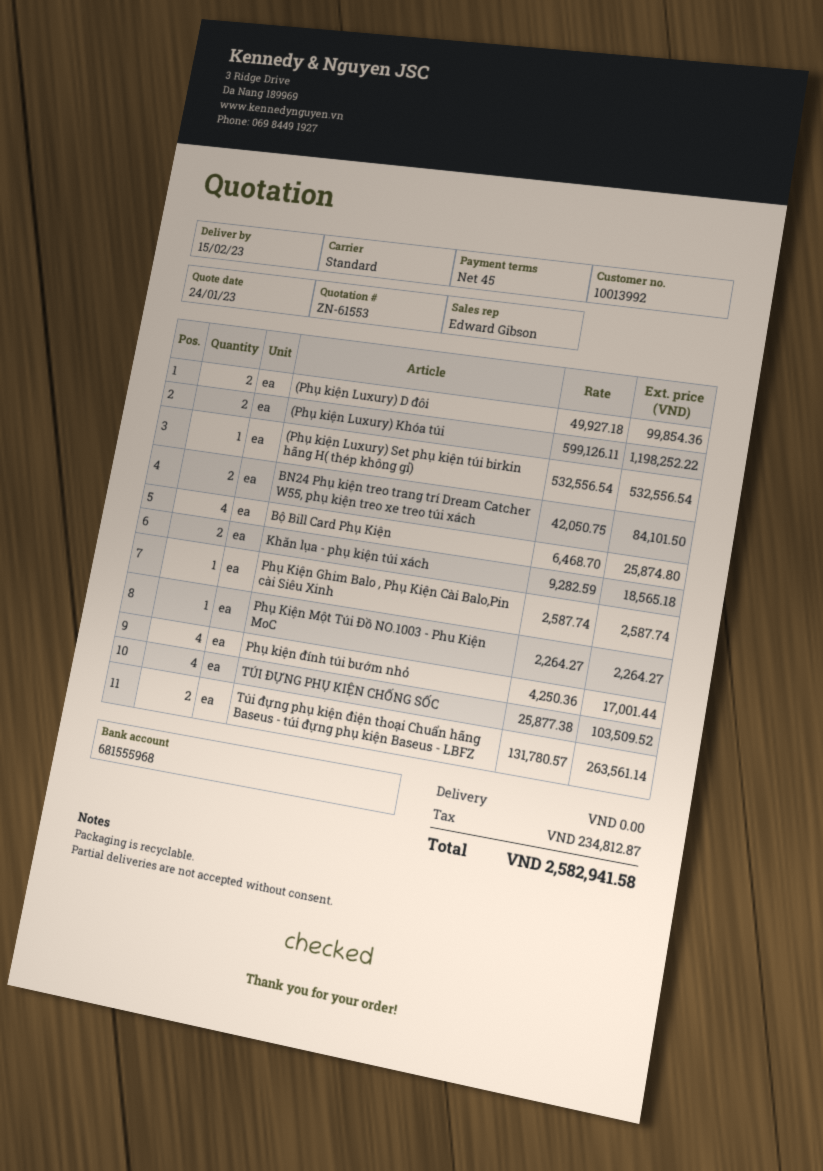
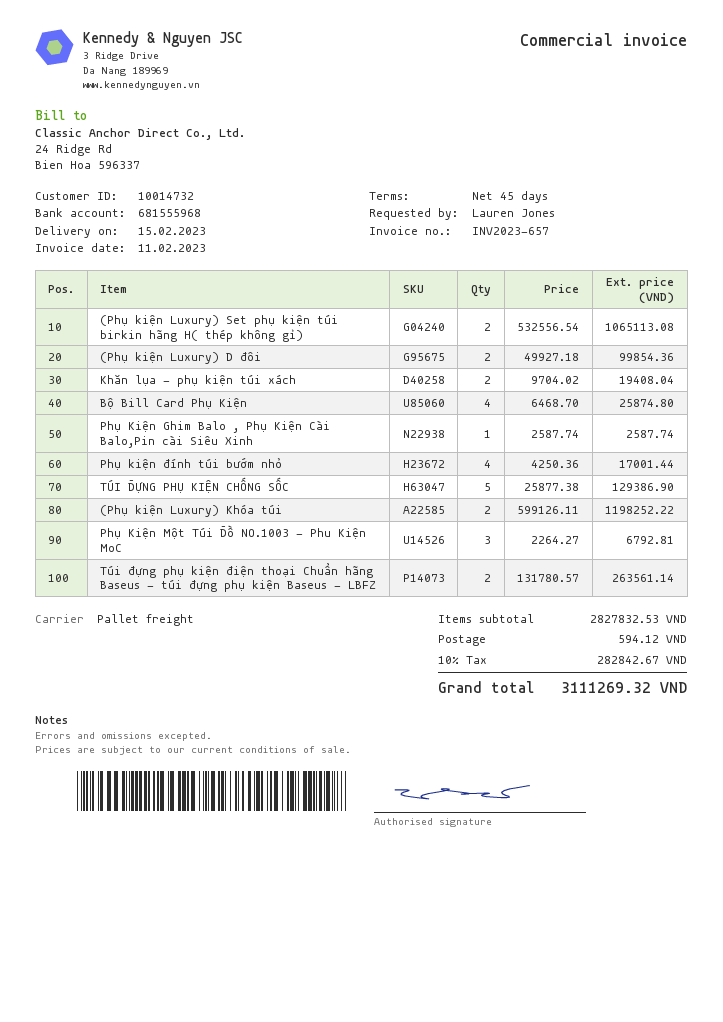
customer number: 10013992 -> 10014732
shipping method: standard -> pallet freight
(Phụ kiện Luxury) Set phụ kiện túi birkin hãng H( thép không gỉ): 1 x 532556.54 = 532556.54 -> 2 x 532556.54 = 1065113.08
BN24 Phụ kiện treo trang trí Dream Catcher W55, phụ kiện treo xe treo túi xách: 2 x 42050.75 = 84101.50 -> none
Khăn lụa - phụ kiện túi xách: 2 x 9282.59 = 18565.18 -> 2 x 9704.02 = 19408.04
Phụ Kiện Một Túi Đồ NO.1003 - Phu Kiện MoC: 1 x 2264.27 = 2264.27 -> 3 x 2264.27 = 6792.81
TÚI ĐỰNG PHỤ KIỆN CHỐNG SỐC: 4 x 25877.38 = 103509.52 -> 5 x 25877.38 = 129386.90
shipping: 0.00 -> 594.12
tax: 234812.87 -> 282842.67
total: 2582941.58 -> 3111269.32

